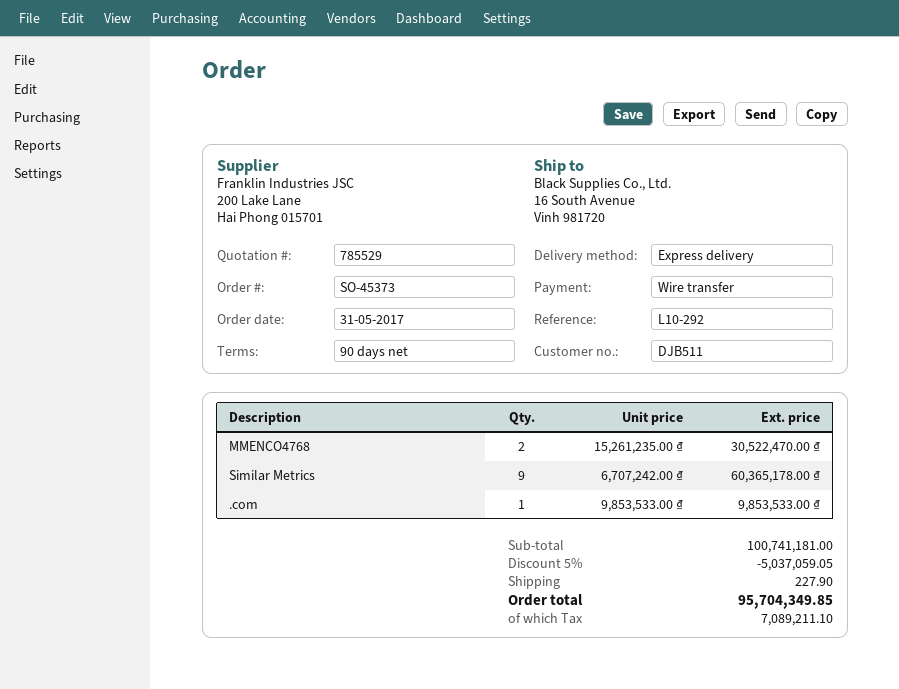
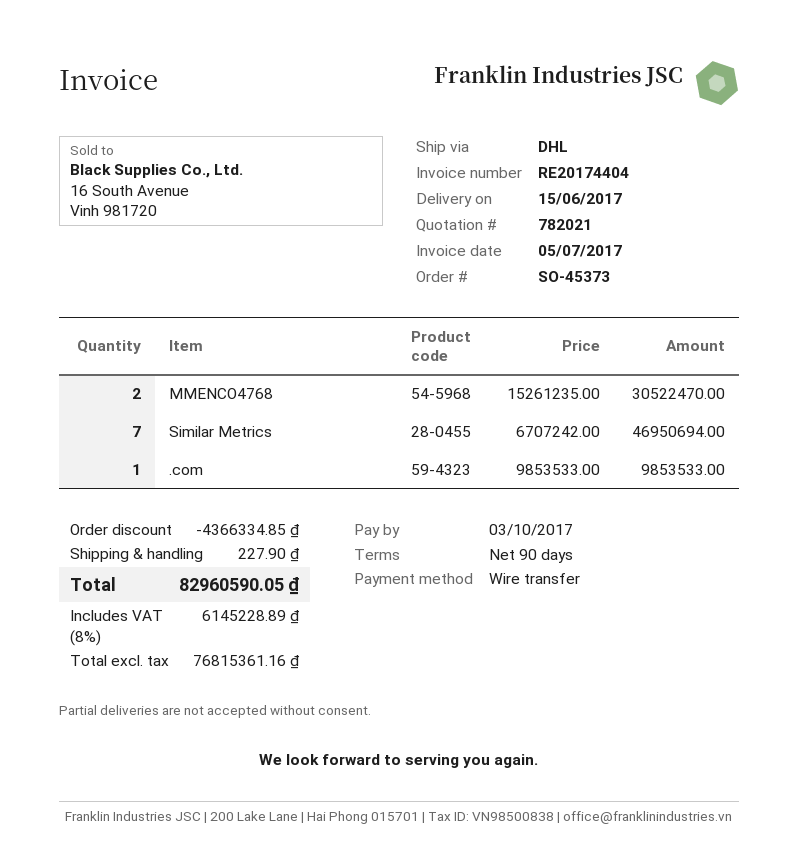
quote number: 785529 -> 782021
shipping method: express -> DHL
Similar Metrics: 9 x 6707242.00 = 60365178.00 -> 7 x 6707242.00 = 46950694.00
discount: 5037059.05 -> 4366334.85
tax: 7089211.10 -> 6145228.89
total: 95704349.85 -> 82960590.05

